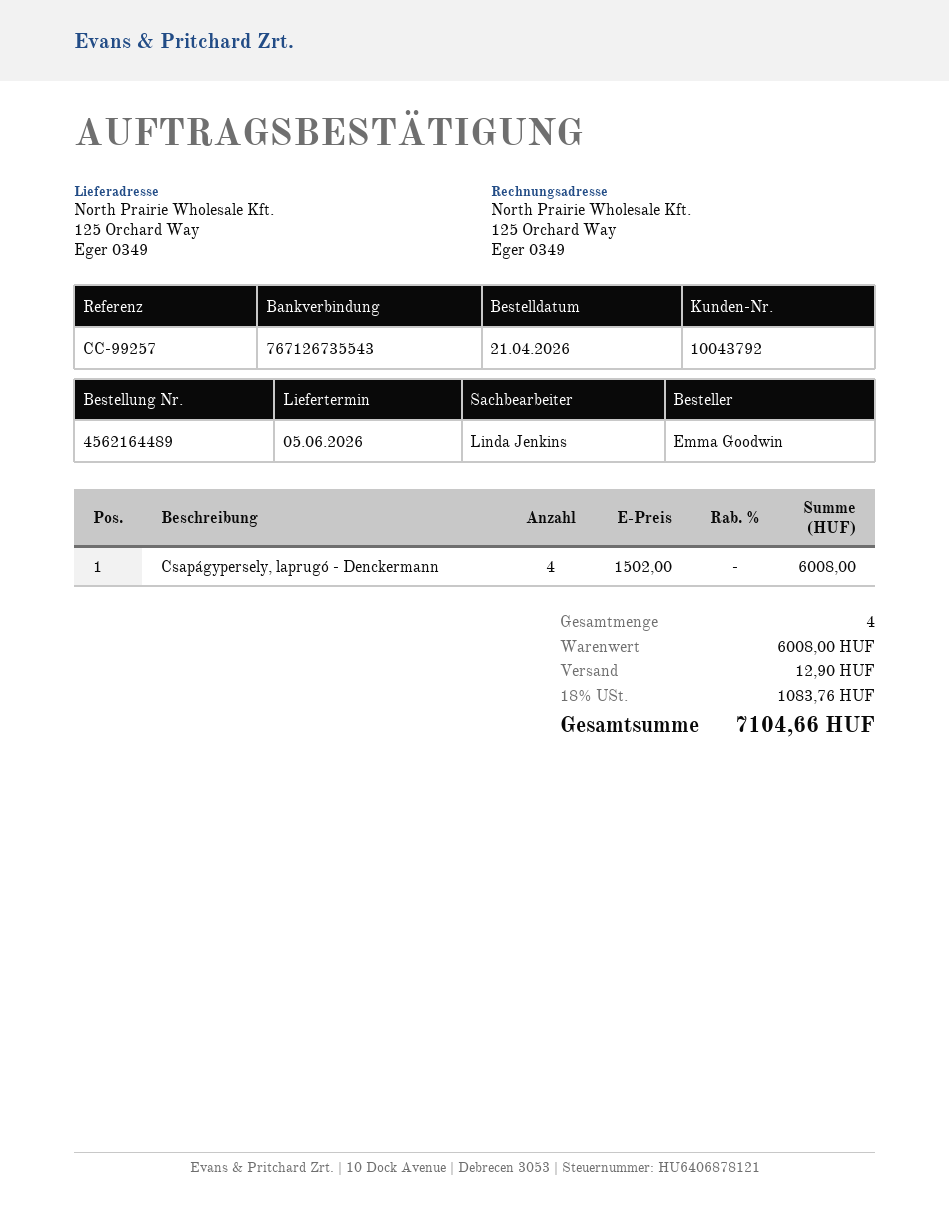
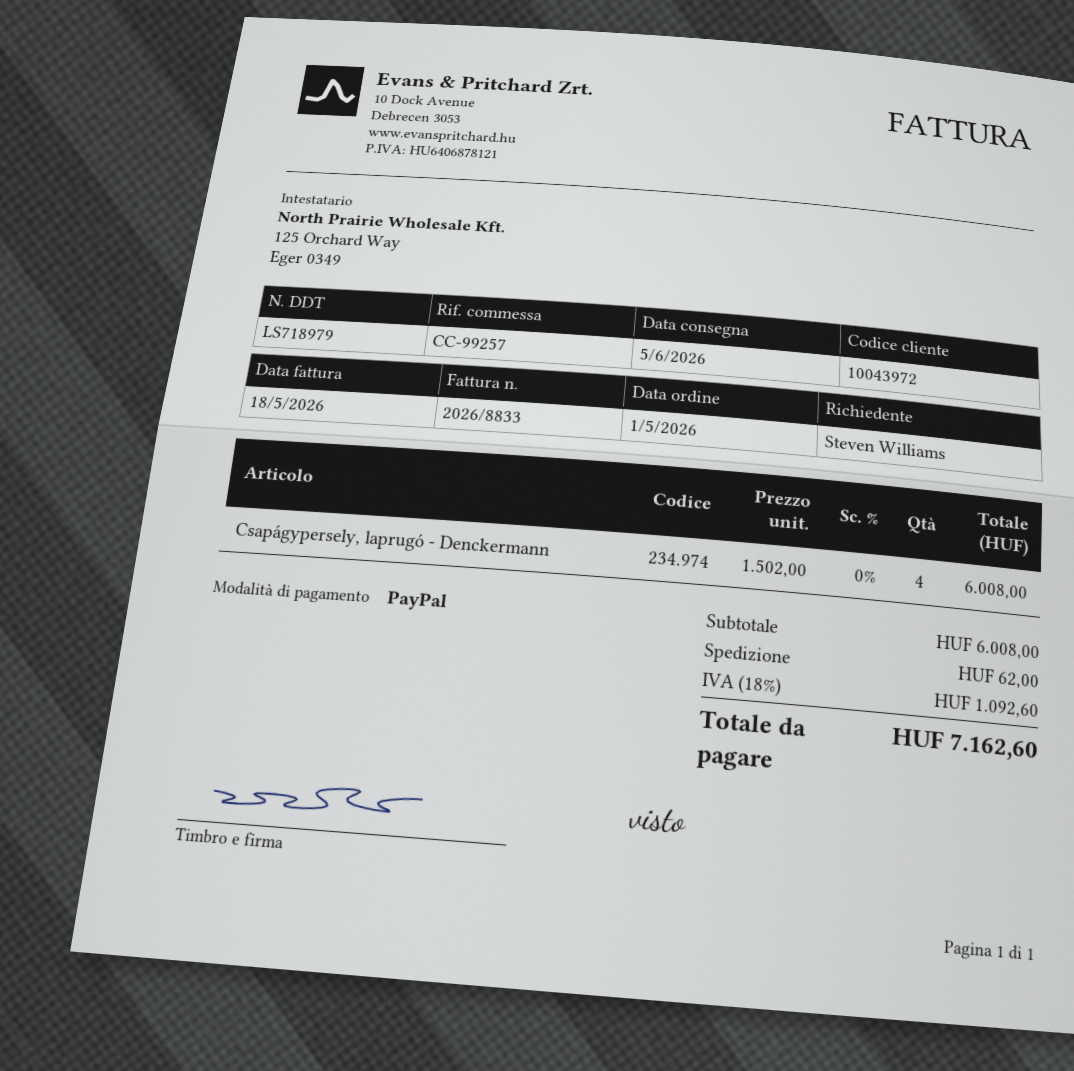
order date: 2026-04-21 -> 2026-05-01
customer number: 10043792 -> 10043972
ordered by: Emma Goodwin -> Steven Williams
shipping: 12.90 -> 62.00
tax: 18% = 1083.76 -> 18% = 1092.60
total: 7104.66 -> 7162.60

